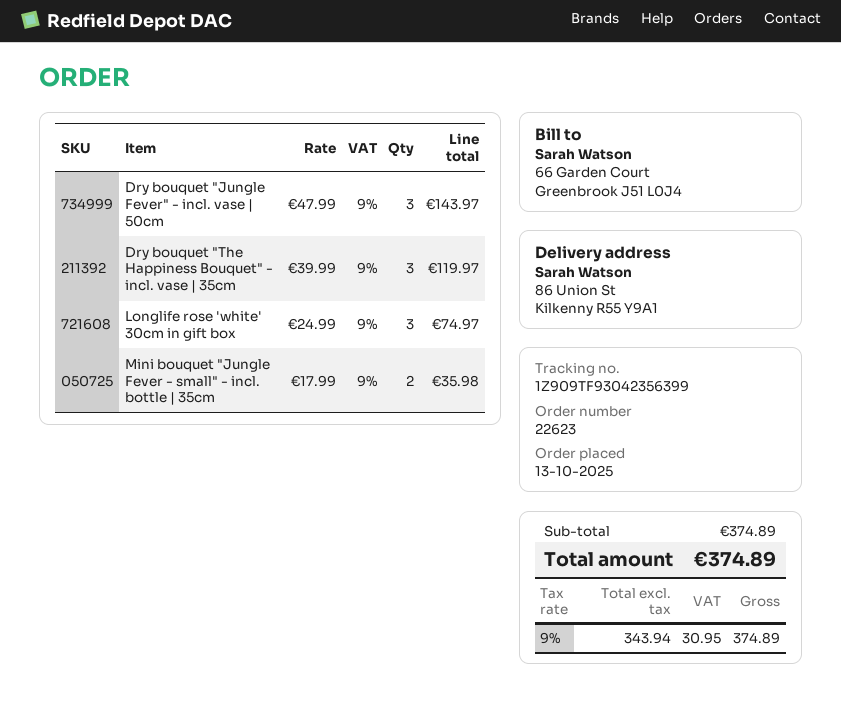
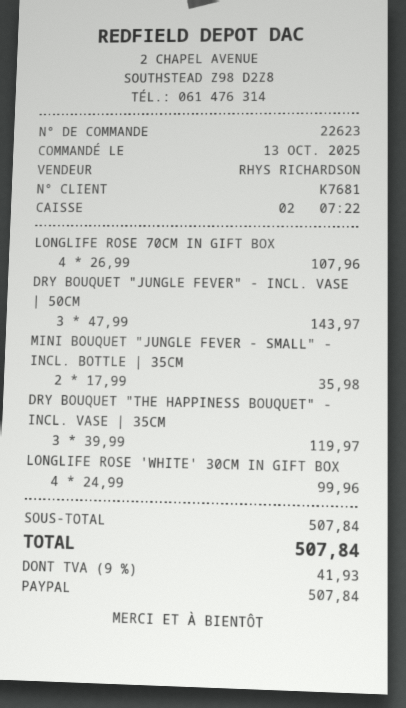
Longlife rose 'white' 30cm in gift box: 3 x 24.99 = 74.97 -> 4 x 24.99 = 99.96
LONGLIFE ROSE 70CM IN GIFT BOX: none -> 4 x 26.99 = 107.96
subtotal: 374.89 -> 507.84
tax: 9% = 30.95 -> 9% = 41.93
total: 374.89 -> 507.84

